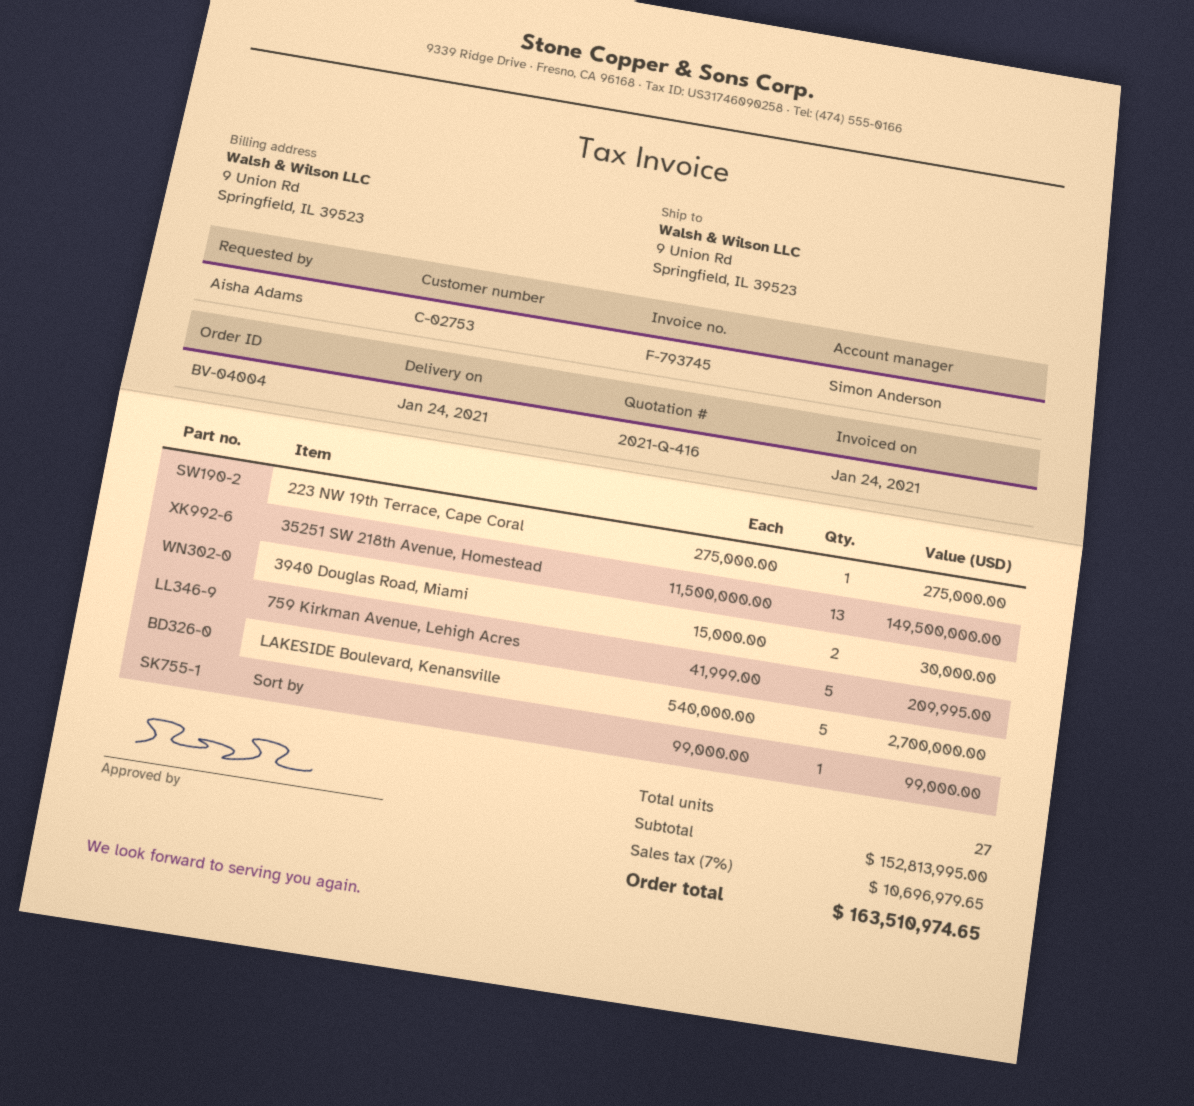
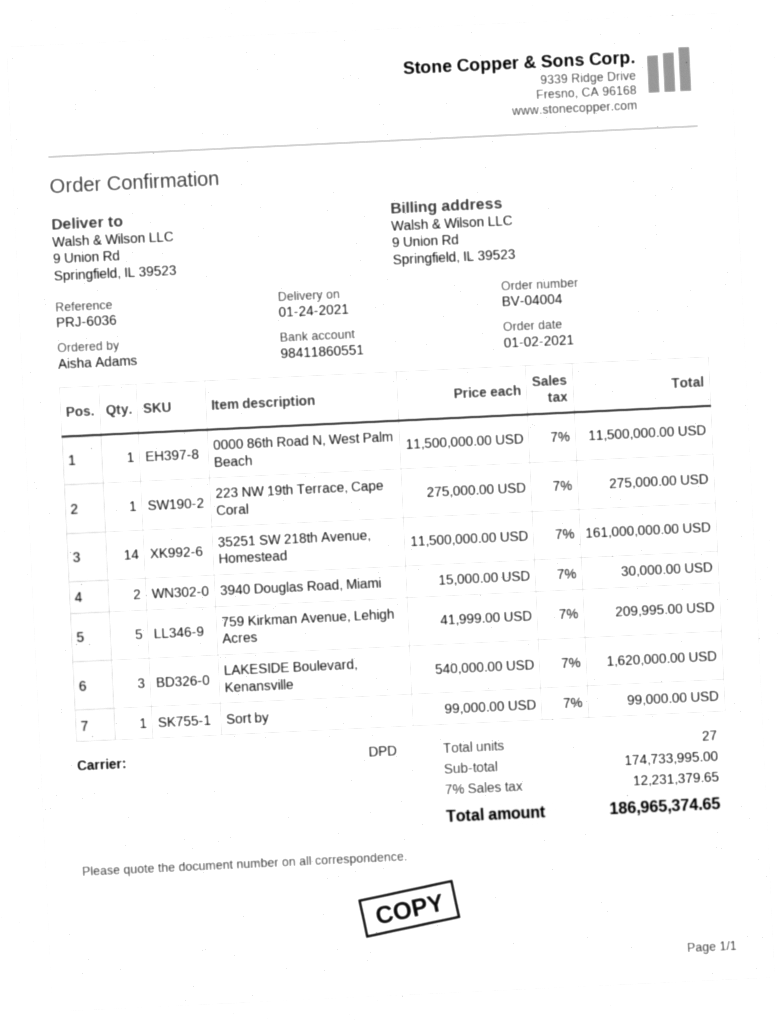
35251 SW 218th Avenue, Homestead: 13 x 11500000.00 = 149500000.00 -> 14 x 11500000.00 = 161000000.00
LAKESIDE Boulevard, Kenansville: 5 x 540000.00 = 2700000.00 -> 3 x 540000.00 = 1620000.00
0000 86th Road N, West Palm Beach: none -> 1 x 11500000.00 = 11500000.00
subtotal: 152813995.00 -> 174733995.00
tax: 7% = 10696979.65 -> 7% = 12231379.65
total: 163510974.65 -> 186965374.65

